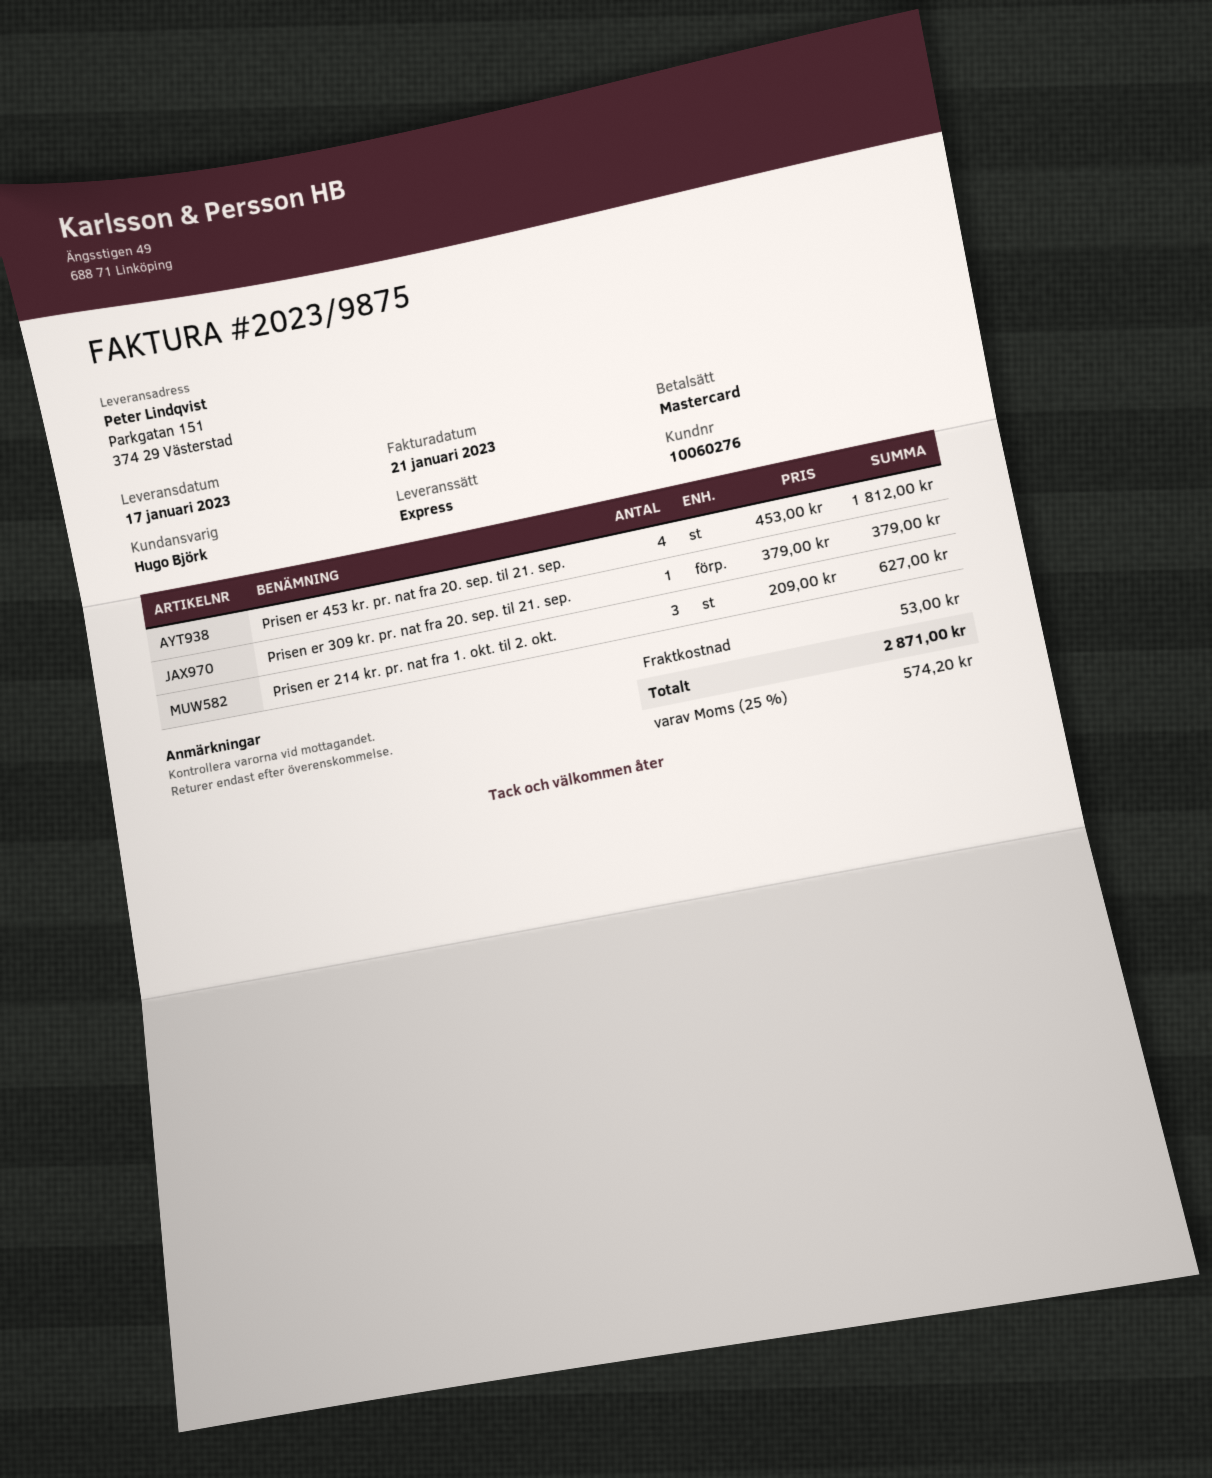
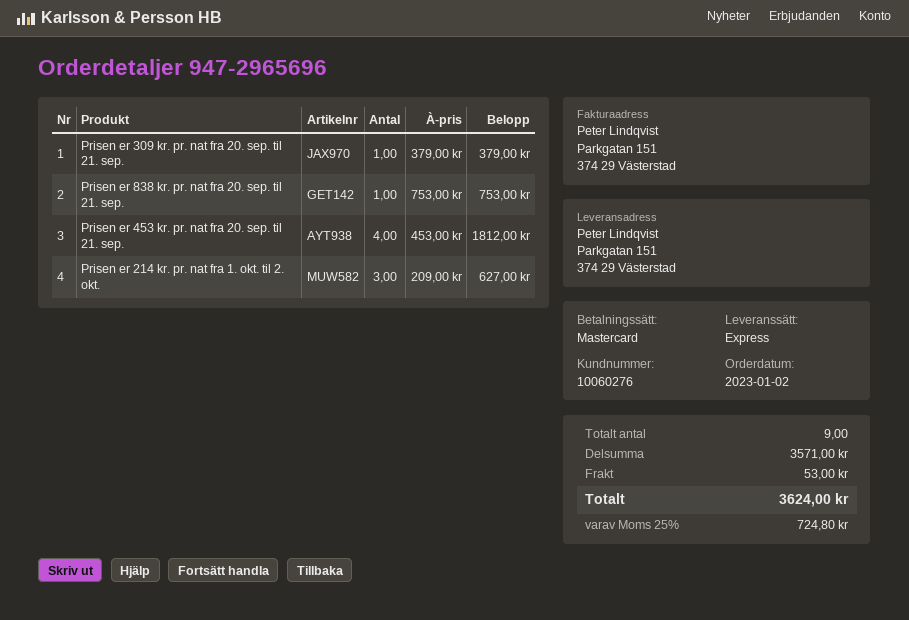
Prisen er 838 kr. pr. nat fra 20. sep. til 21. sep.: none -> 1 x 753.00 = 753.00
tax: 25% = 574.20 -> 25% = 724.80
total: 2871.00 -> 3624.00

